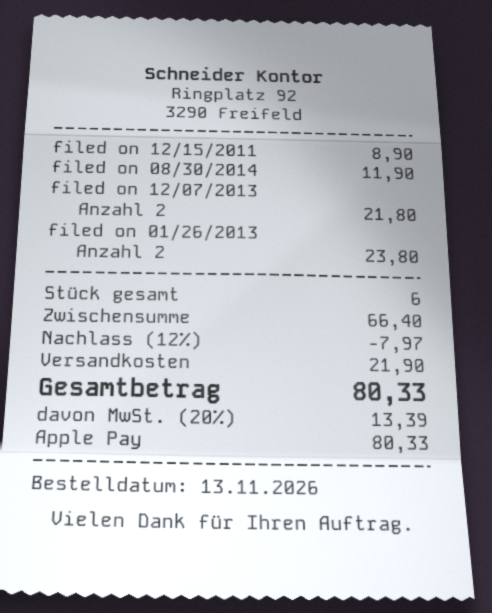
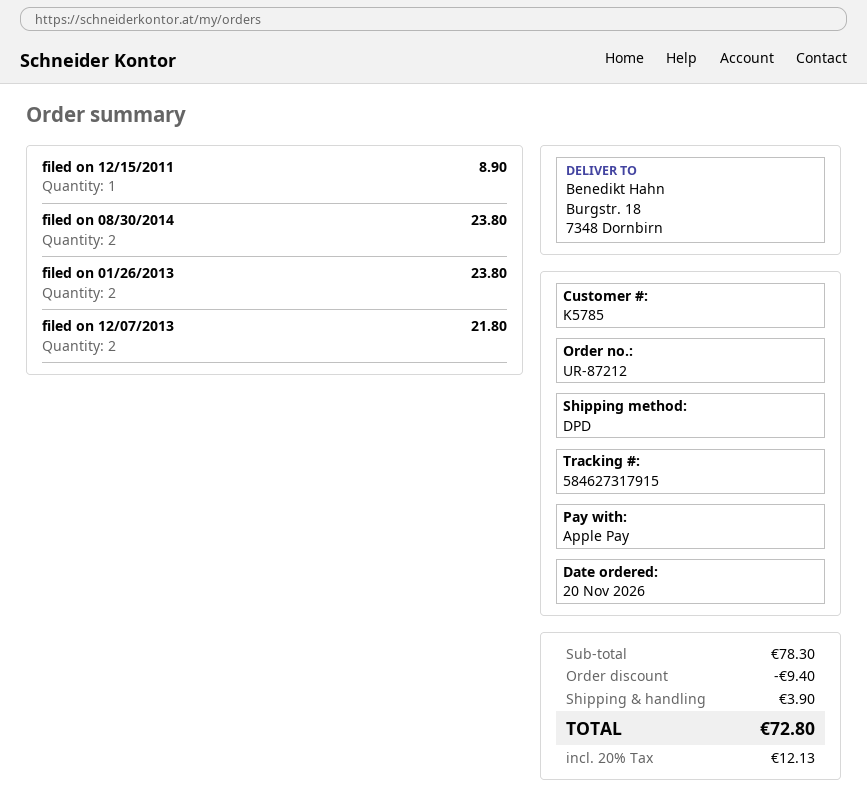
order date: 2026-11-13 -> 2026-11-20
filed on 08/30/2014: 1 for 11.90 -> 2 for 23.80
subtotal: 66.40 -> 78.30
discount: 7.97 -> 9.40
shipping: 21.90 -> 3.90
tax: 20% = 13.39 -> 20% = 12.13
total: 80.33 -> 72.80

